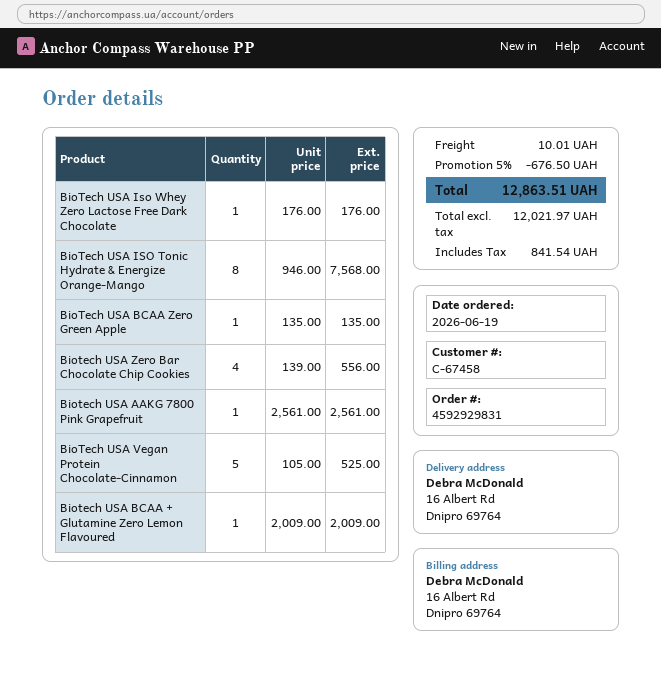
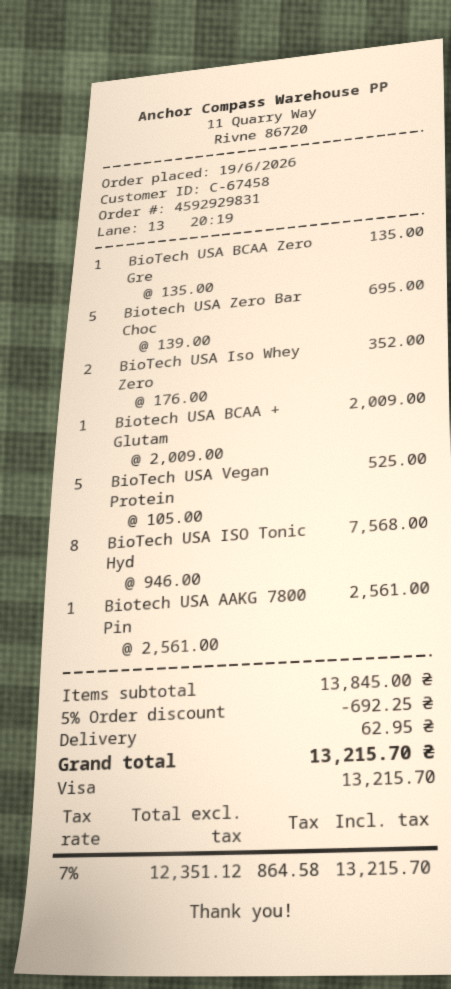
BioTech USA Iso Whey Zero Lactose Free Dark Сhocolate: 1 x 176.00 = 176.00 -> 2 x 176.00 = 352.00
Biotech USA Zero Bar Chocolate Chip Cookies: 4 x 139.00 = 556.00 -> 5 x 139.00 = 695.00
discount: 5% = 676.50 -> 5% = 692.25
shipping: 10.01 -> 62.95
net: 12021.97 -> 12351.12
tax: 841.54 -> 864.58
total: 12863.51 -> 13215.70

